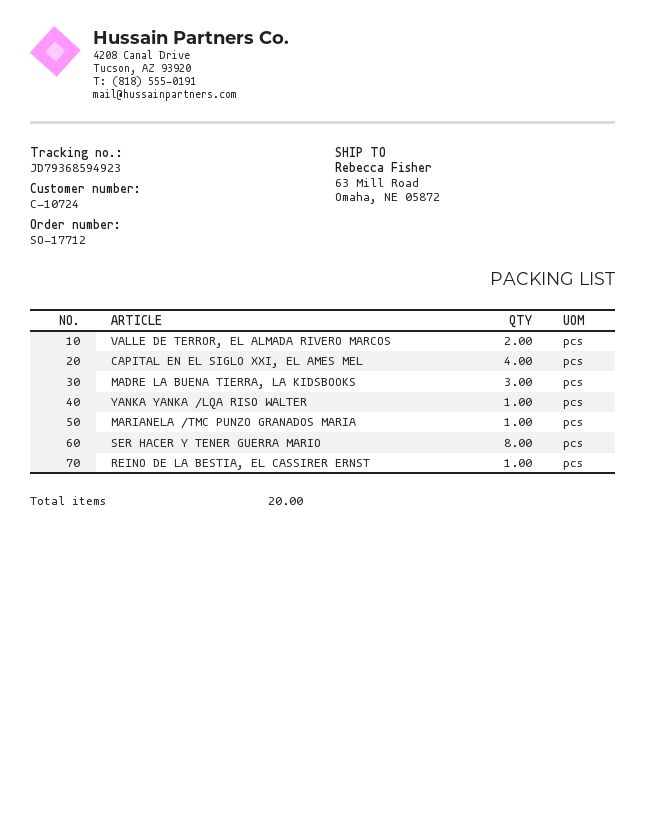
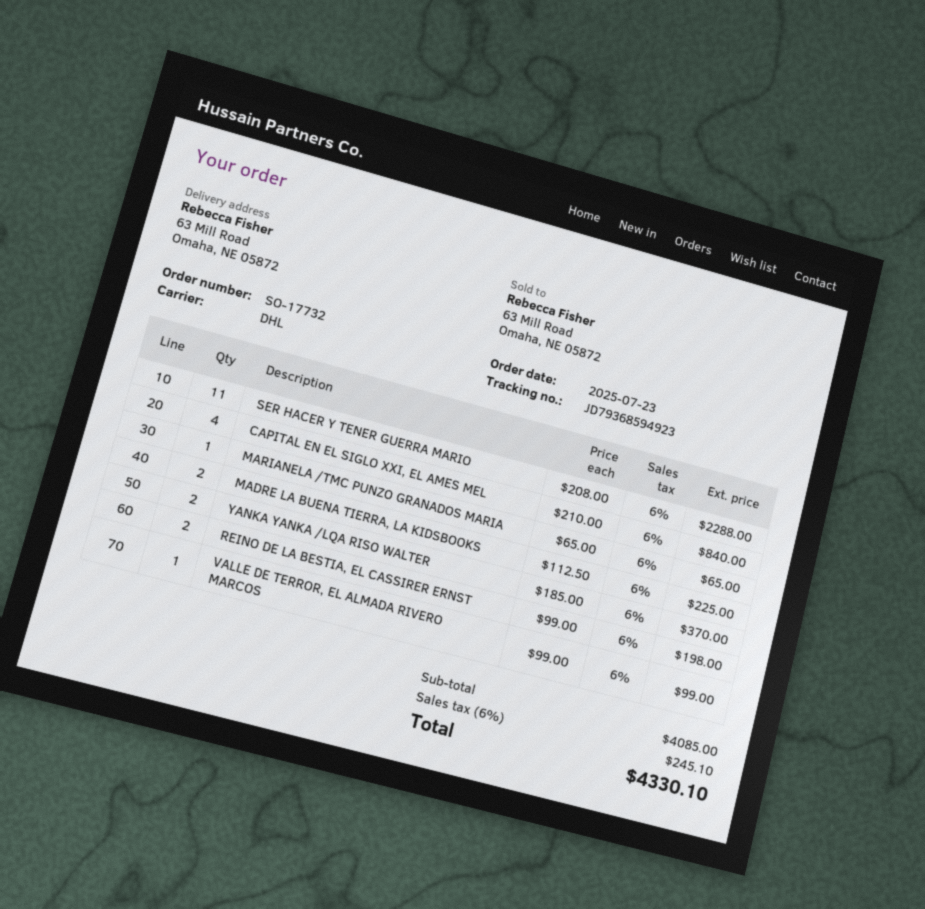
order number: SO-17712 -> SO-17732
VALLE DE TERROR, EL ALMADA RIVERO MARCOS: 2 -> 1
MADRE LA BUENA TIERRA, LA KIDSBOOKS: 3 -> 2
YANKA YANKA /LQA RISO WALTER: 1 -> 2
SER HACER Y TENER GUERRA MARIO: 8 -> 11
REINO DE LA BESTIA, EL CASSIRER ERNST: 1 -> 2

